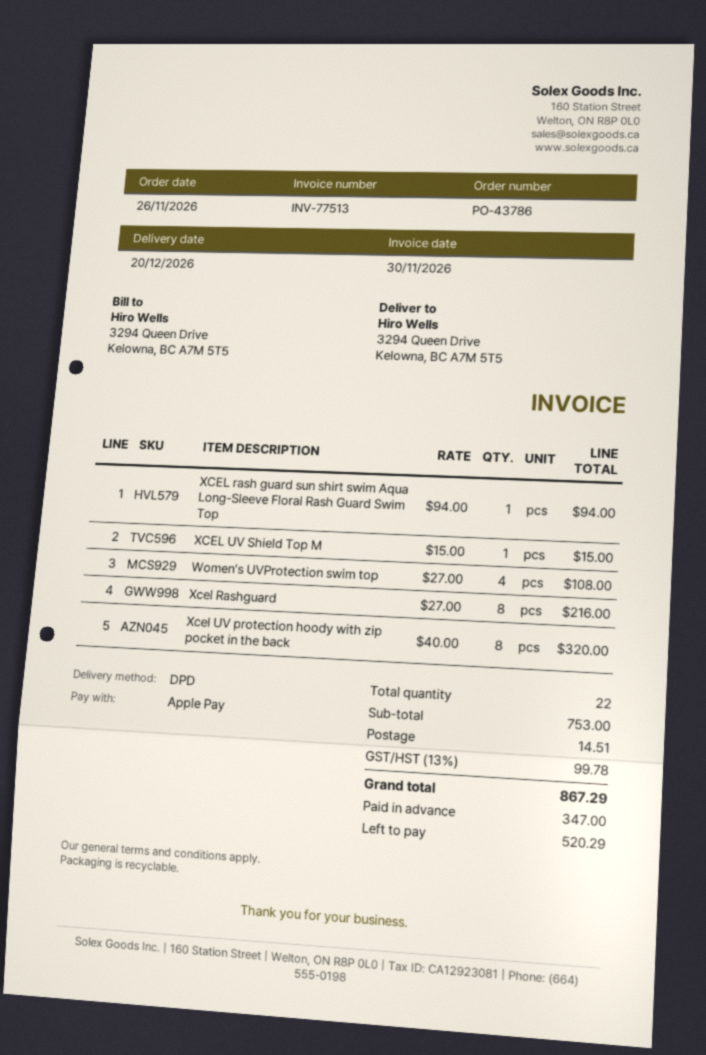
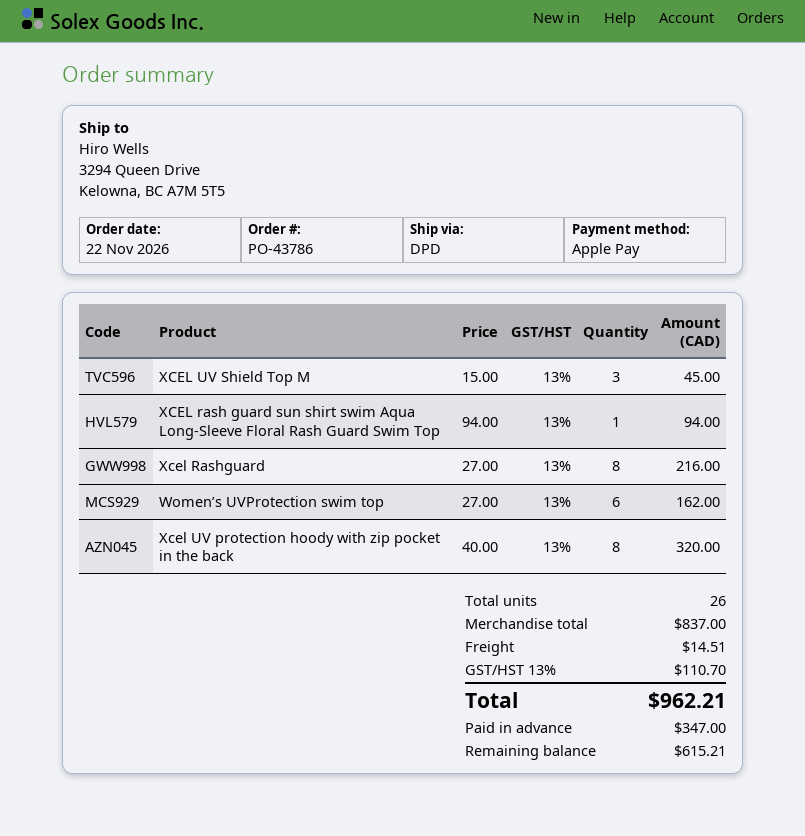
order date: 2026-11-26 -> 2026-11-22
XCEL UV Shield Top M: 1 x 15.00 = 15.00 -> 3 x 15.00 = 45.00
Women’s UVProtection swim top: 4 x 27.00 = 108.00 -> 6 x 27.00 = 162.00
total quantity: 22 -> 26
subtotal: 753.00 -> 837.00
tax: 13% = 99.78 -> 13% = 110.70
total: 867.29 -> 962.21
balance: 520.29 -> 615.21

